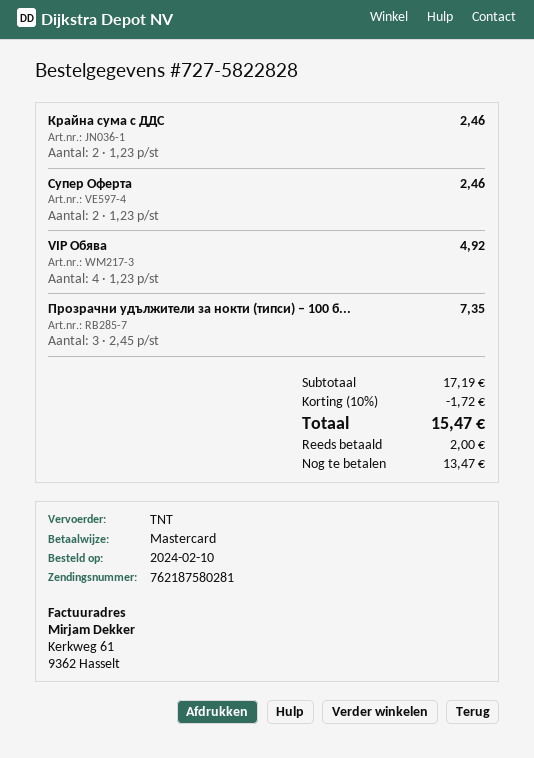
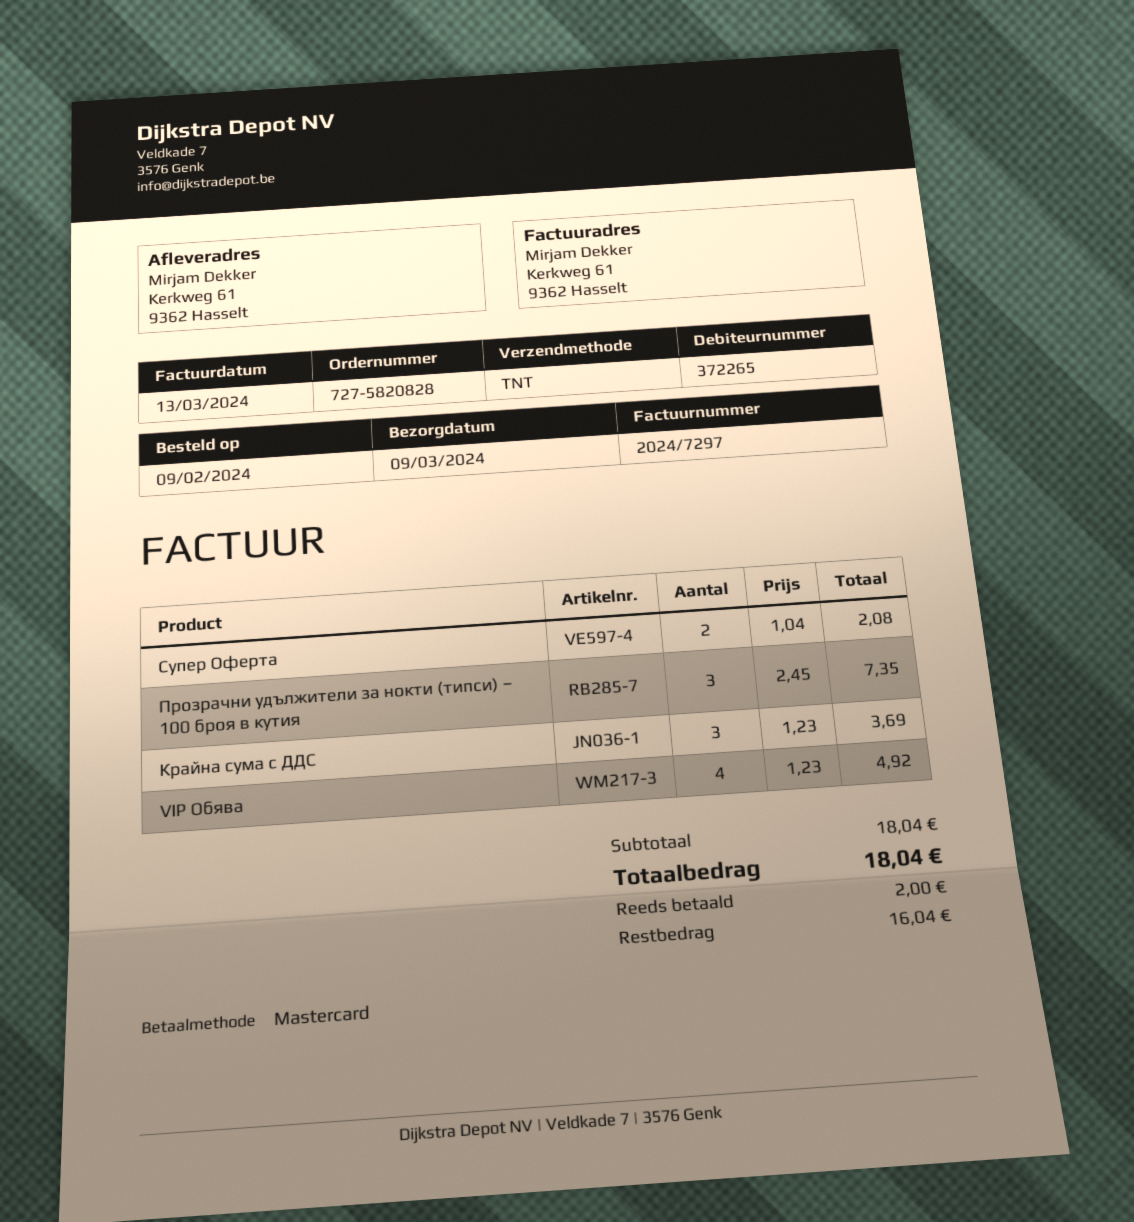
order number: 727-5822828 -> 727-5820828
order date: 2024-02-10 -> 2024-02-09
Крайна сума с ДДС: 2 x 1.23 = 2.46 -> 3 x 1.23 = 3.69
Супер Оферта: 2 x 1.23 = 2.46 -> 2 x 1.04 = 2.08
subtotal: 17.19 -> 18.04
discount: 10% = 1.72 -> none
total: 15.47 -> 18.04
balance: 13.47 -> 16.04

